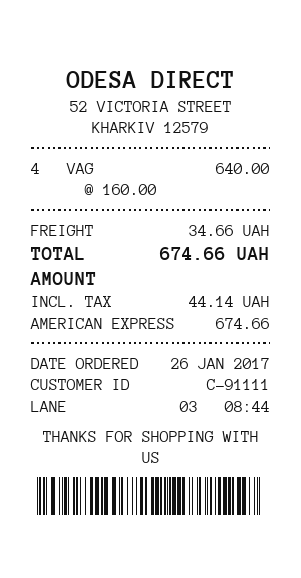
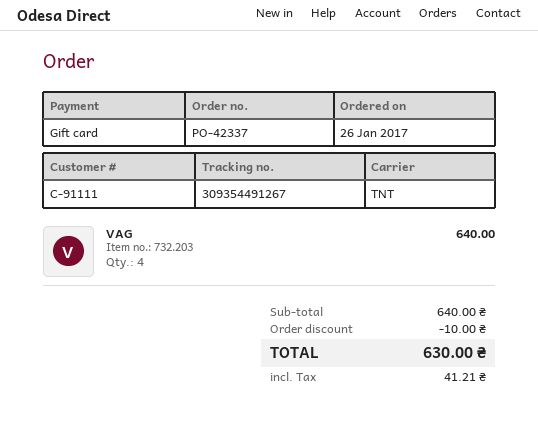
payment method: American Express -> gift card
discount: none -> 10.00
shipping: 34.66 -> none
tax: 44.14 -> 41.21
total: 674.66 -> 630.00

